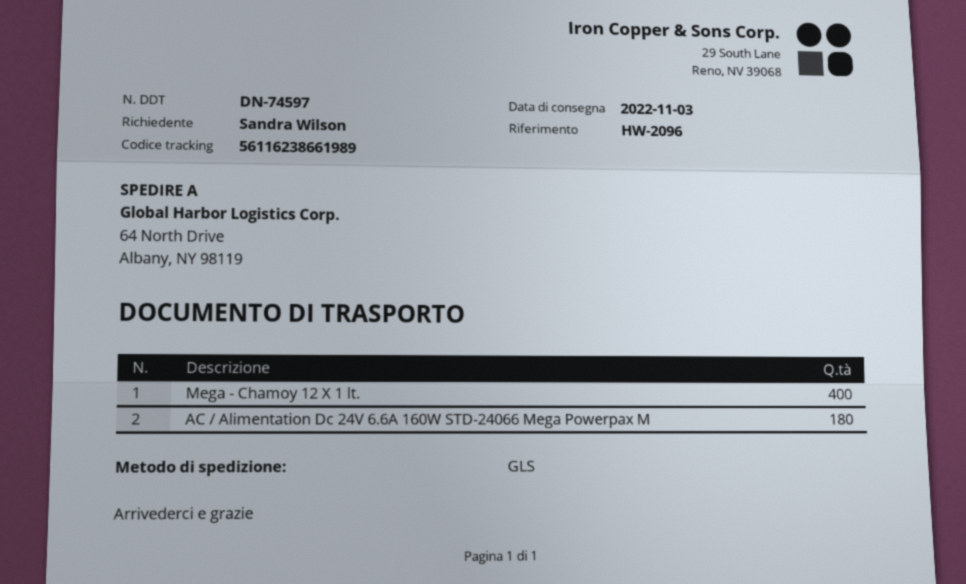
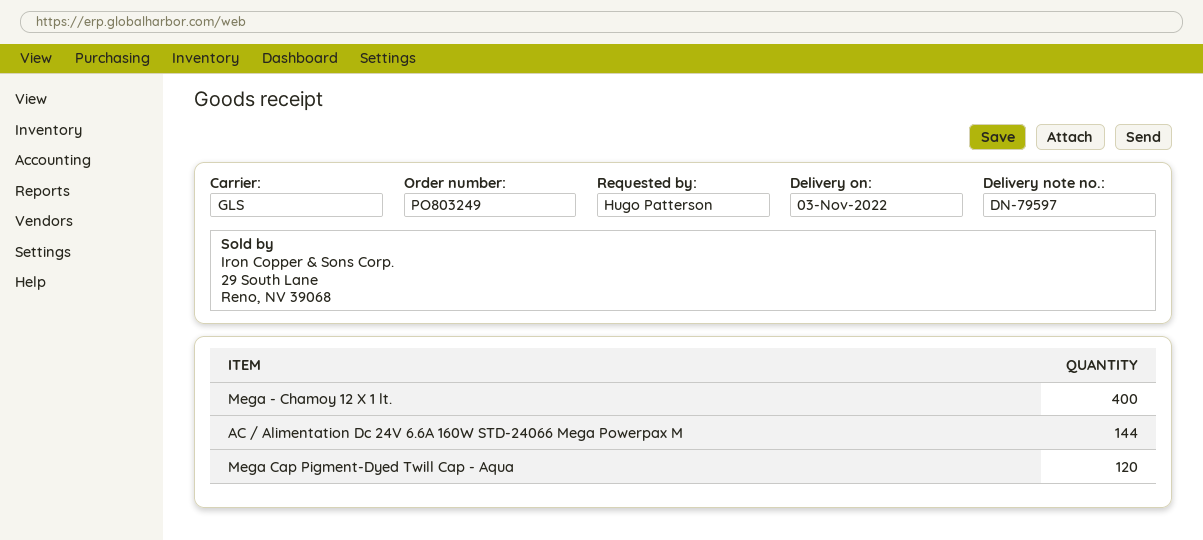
delivery note number: DN-74597 -> DN-79597
ordered by: Sandra Wilson -> Hugo Patterson
AC / Alimentation Dc 24V 6.6A 160W STD-24066 Mega Powerpax M: 180 -> 144
Mega Cap Pigment-Dyed Twill Cap - Aqua: none -> 120

